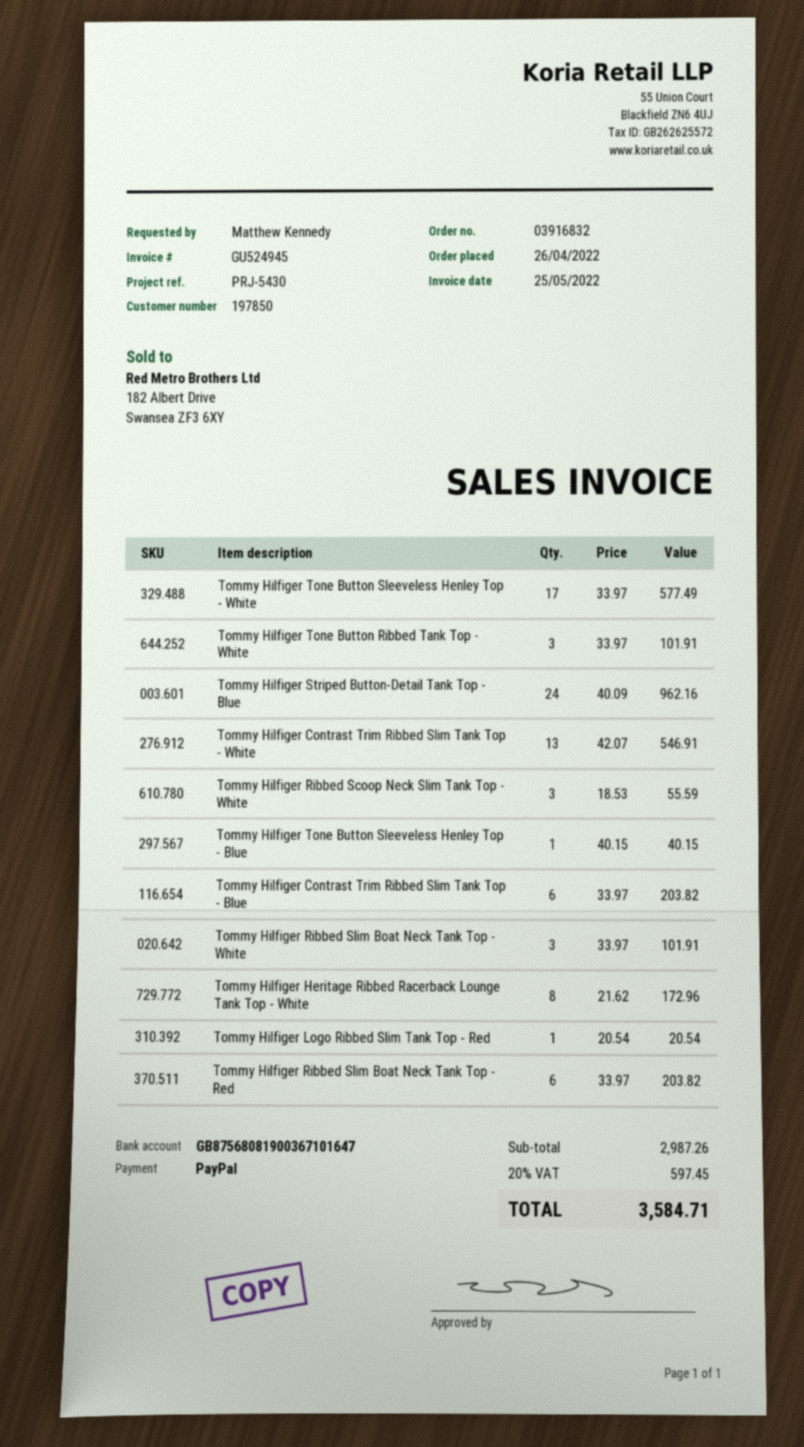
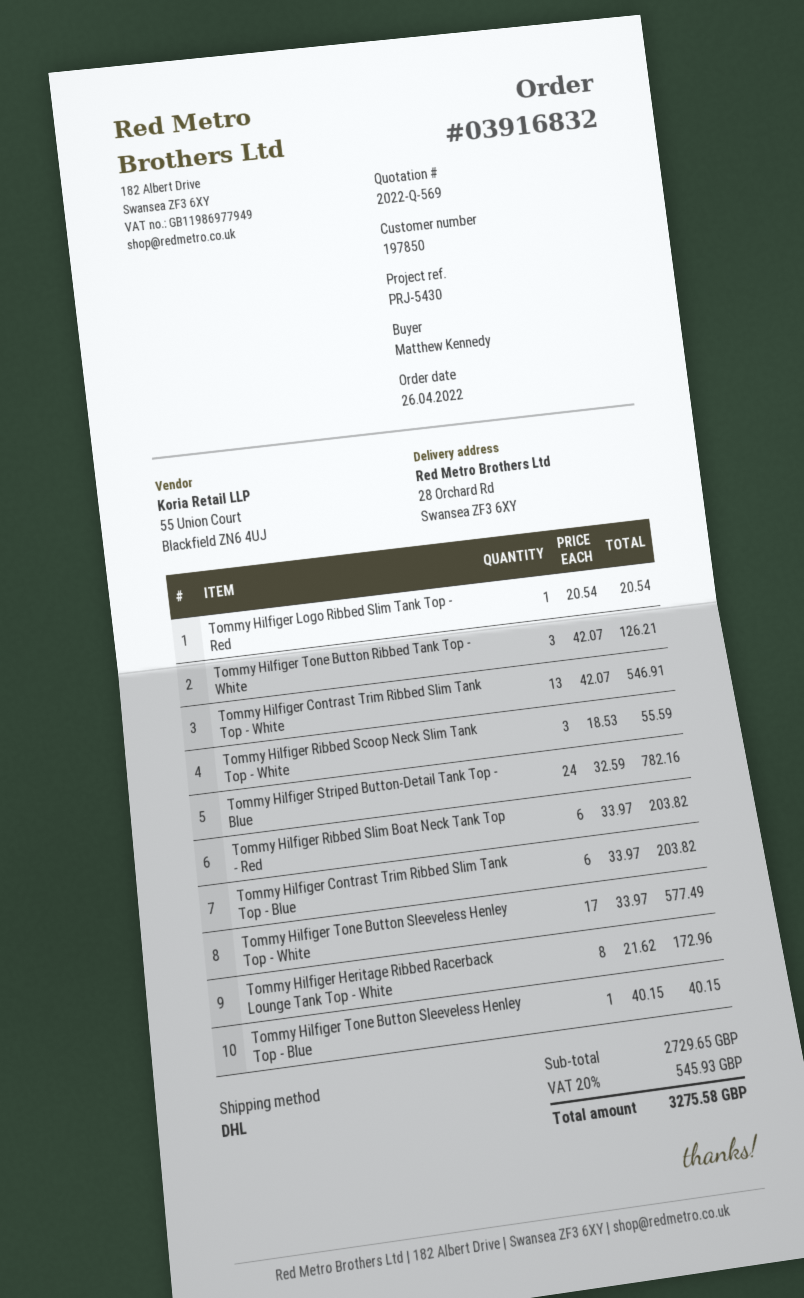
Tommy Hilfiger Tone Button Ribbed Tank Top - White: 3 x 33.97 = 101.91 -> 3 x 42.07 = 126.21
Tommy Hilfiger Striped Button-Detail Tank Top - Blue: 24 x 40.09 = 962.16 -> 24 x 32.59 = 782.16
Tommy Hilfiger Ribbed Slim Boat Neck Tank Top - White: 3 x 33.97 = 101.91 -> none
subtotal: 2987.26 -> 2729.65
tax: 20% = 597.45 -> 20% = 545.93
total: 3584.71 -> 3275.58

